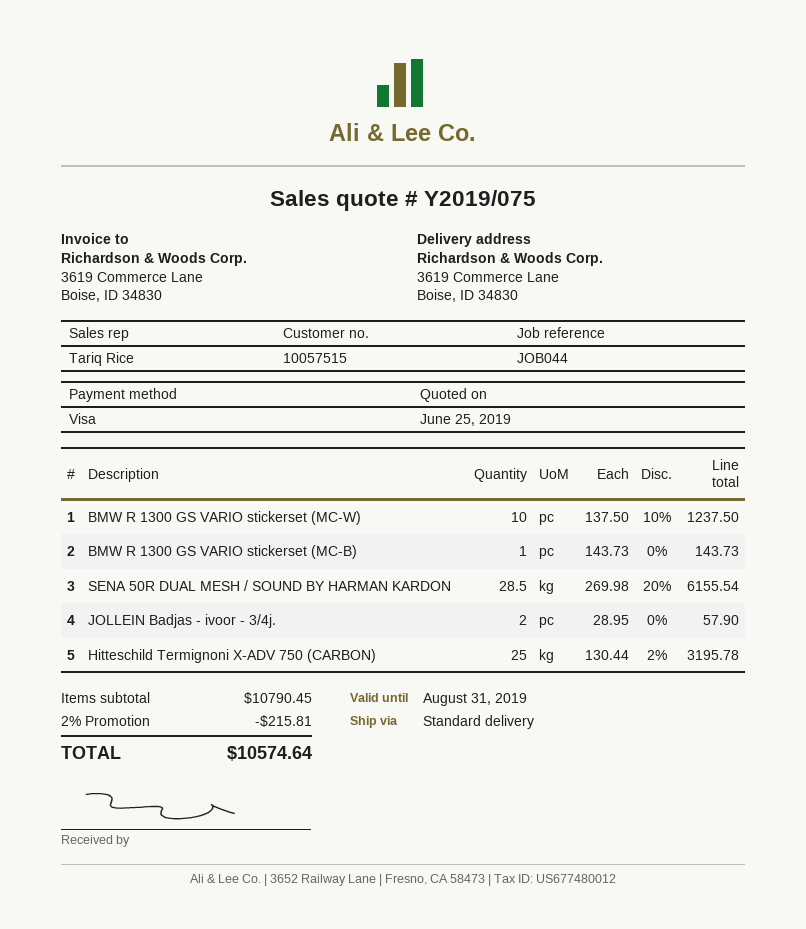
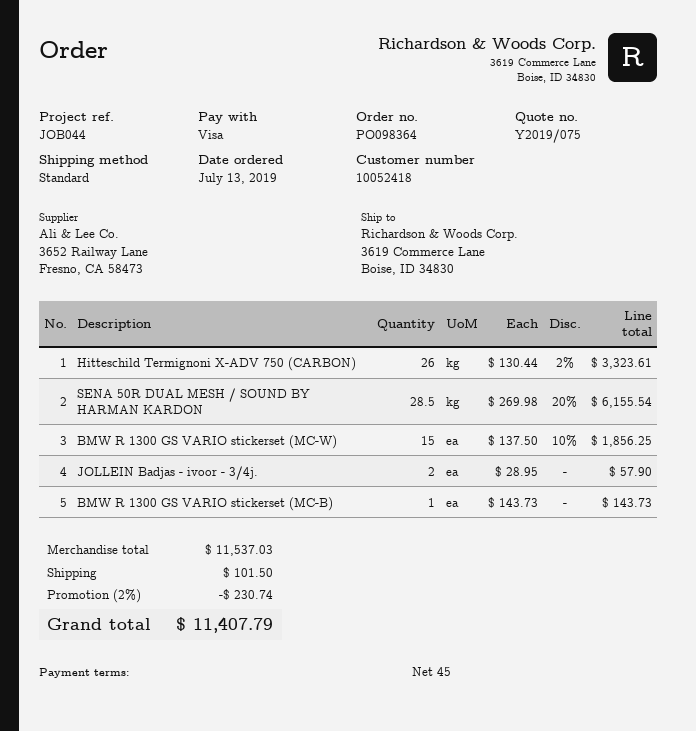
customer number: 10057515 -> 10052418
BMW R 1300 GS VARIO stickerset (MC-W): 10 x 137.50 - 10% = 1237.50 -> 15 x 137.50 - 10% = 1856.25
Hitteschild Termignoni X-ADV 750 (CARBON): 25 x 130.44 - 2% = 3195.78 -> 26 x 130.44 - 2% = 3323.61
subtotal: 10790.45 -> 11537.03
discount: 2% = 215.81 -> 2% = 230.74
shipping: none -> 101.50
total: 10574.64 -> 11407.79

